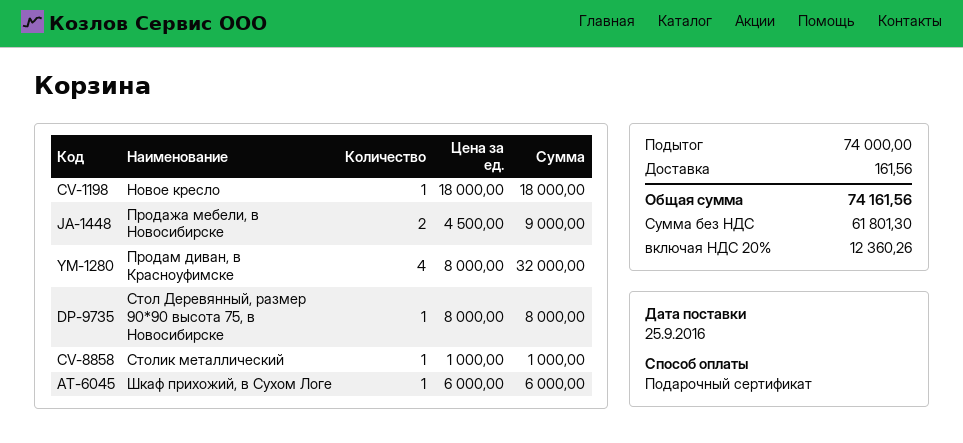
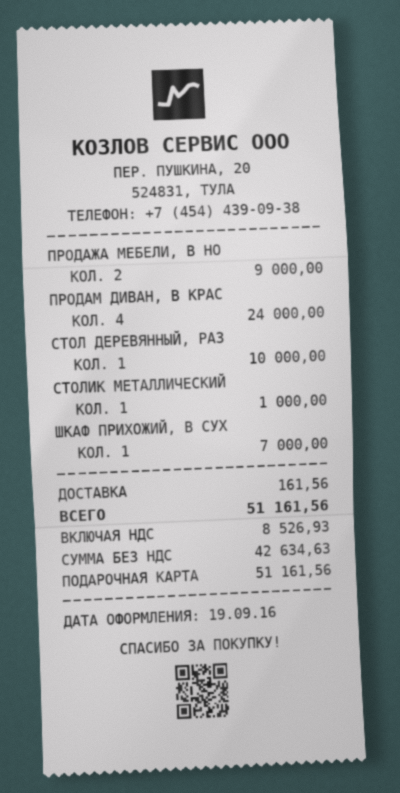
Новое кресло: 1 for 18000.00 -> none
Продам диван, в Красноуфимске: 4 for 32000.00 -> 4 for 24000.00
Стол Деревянный, размер 90*90 высота 75, в Новосибирске: 1 for 8000.00 -> 1 for 10000.00
Шкаф прихожий, в Сухом Логе: 1 for 6000.00 -> 1 for 7000.00
net: 61801.30 -> 42634.63
tax: 12360.26 -> 8526.93
total: 74161.56 -> 51161.56

